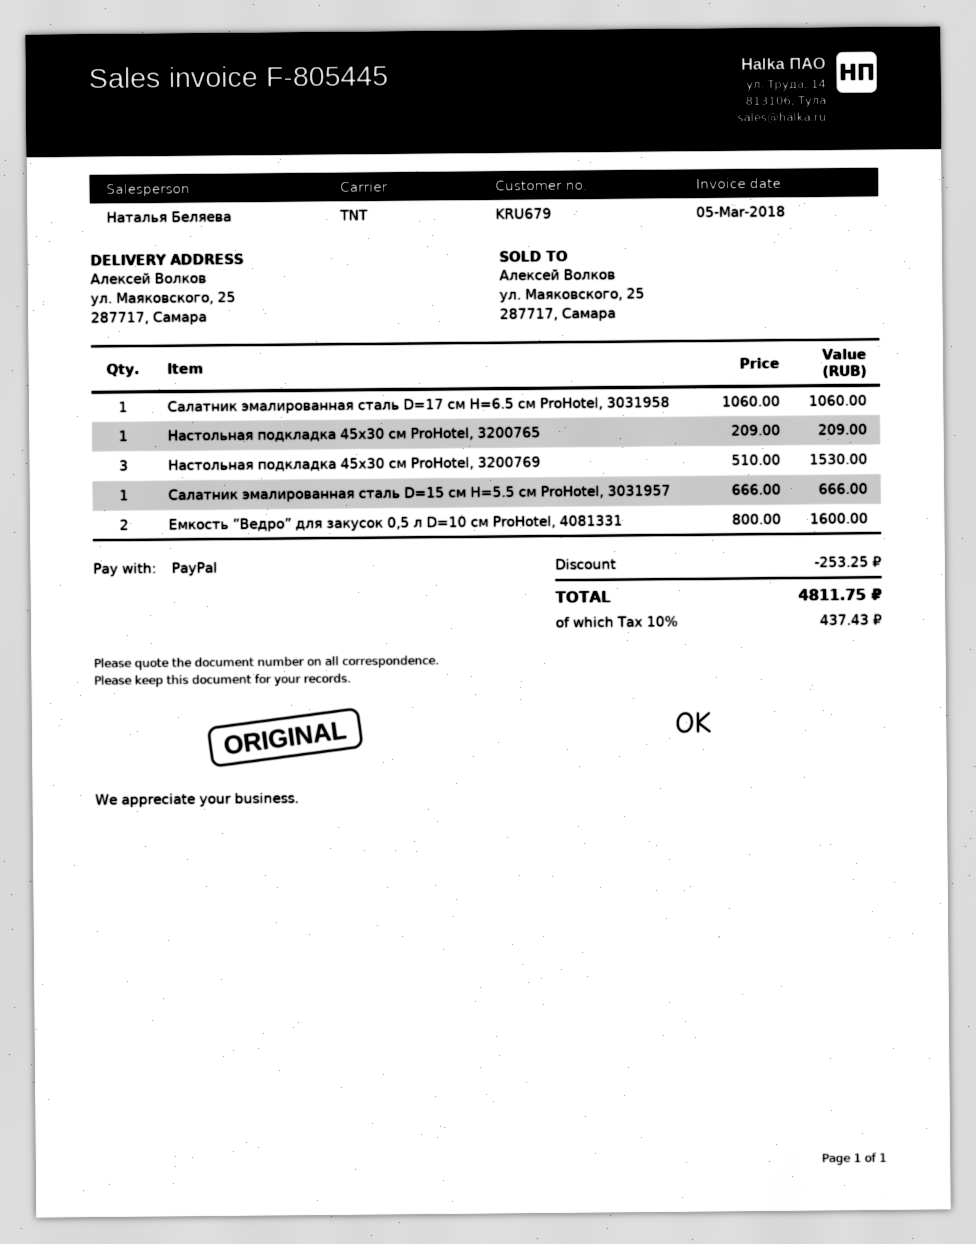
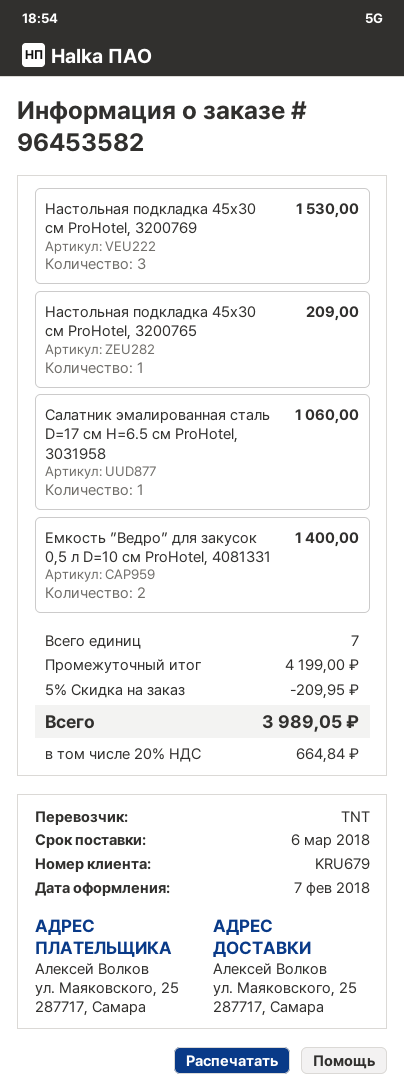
Салатник эмалированная сталь D=15 см H=5.5 см ProHotel, 3031957: 1 for 666.00 -> none
Емкость ”Ведро” для закусок 0,5 л D=10 см ProHotel, 4081331: 2 for 1600.00 -> 2 for 1400.00
discount: 253.25 -> 209.95
tax: 10% = 437.43 -> 20% = 664.84
total: 4811.75 -> 3989.05

